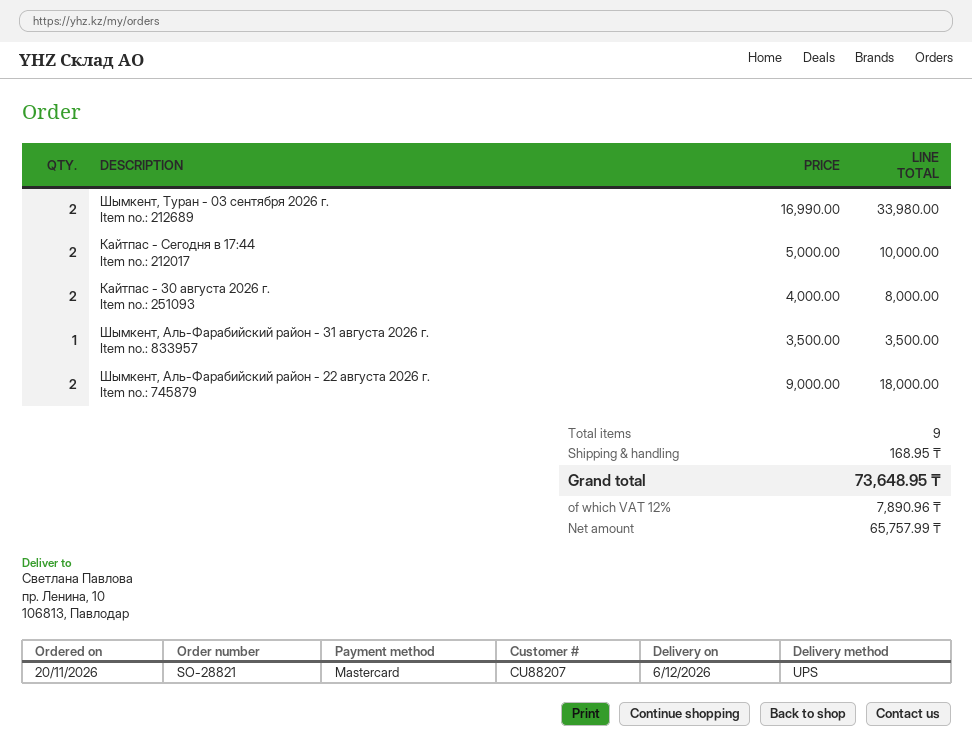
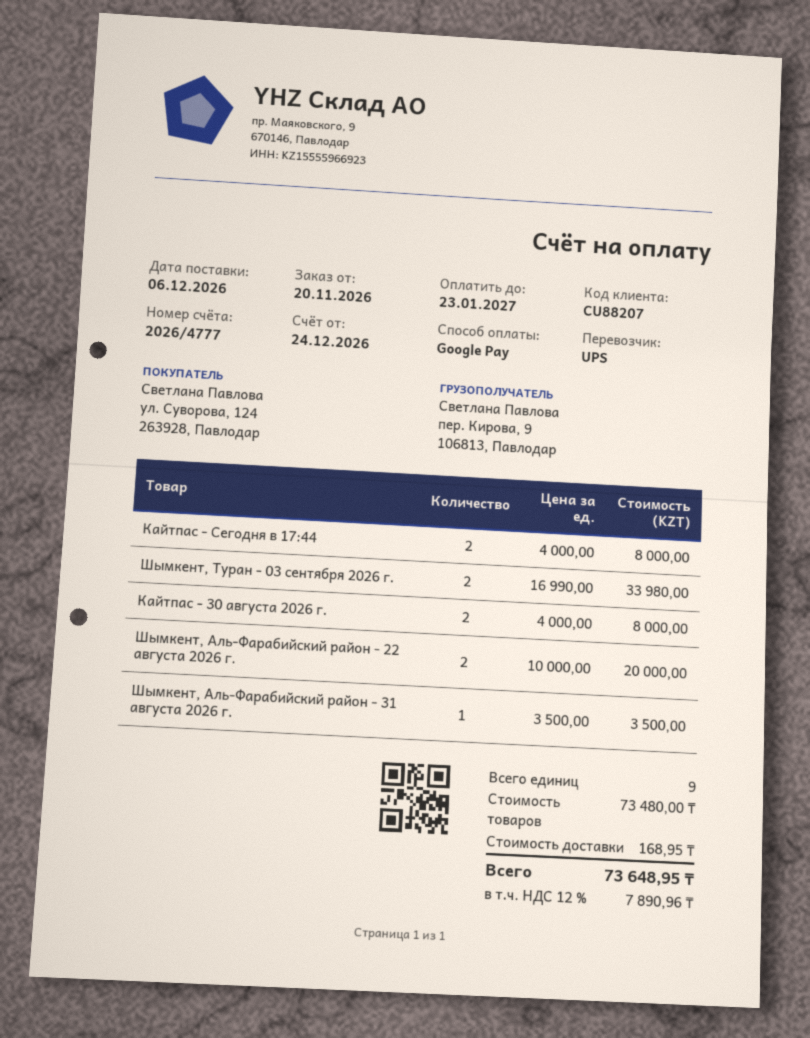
payment method: Mastercard -> Google Pay
ship to: пр. Ленина, 10, 106813, Павлодар -> пер. Кирова, 9, 106813, Павлодар
Кайтпас - Сегодня в 17:44: 2 x 5000.00 = 10000.00 -> 2 x 4000.00 = 8000.00
Шымкент, Аль-Фарабийский район - 22 августа 2026 г.: 2 x 9000.00 = 18000.00 -> 2 x 10000.00 = 20000.00

